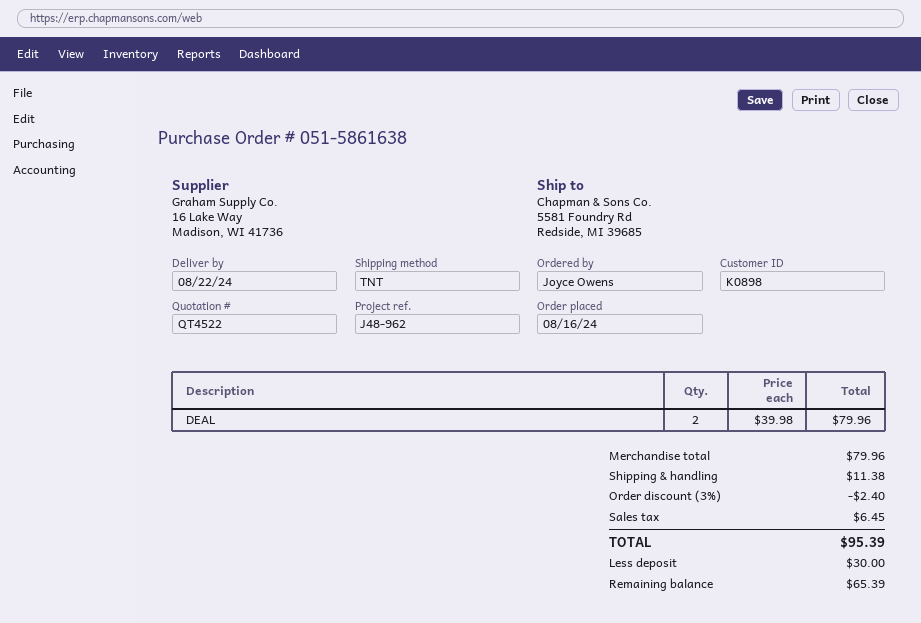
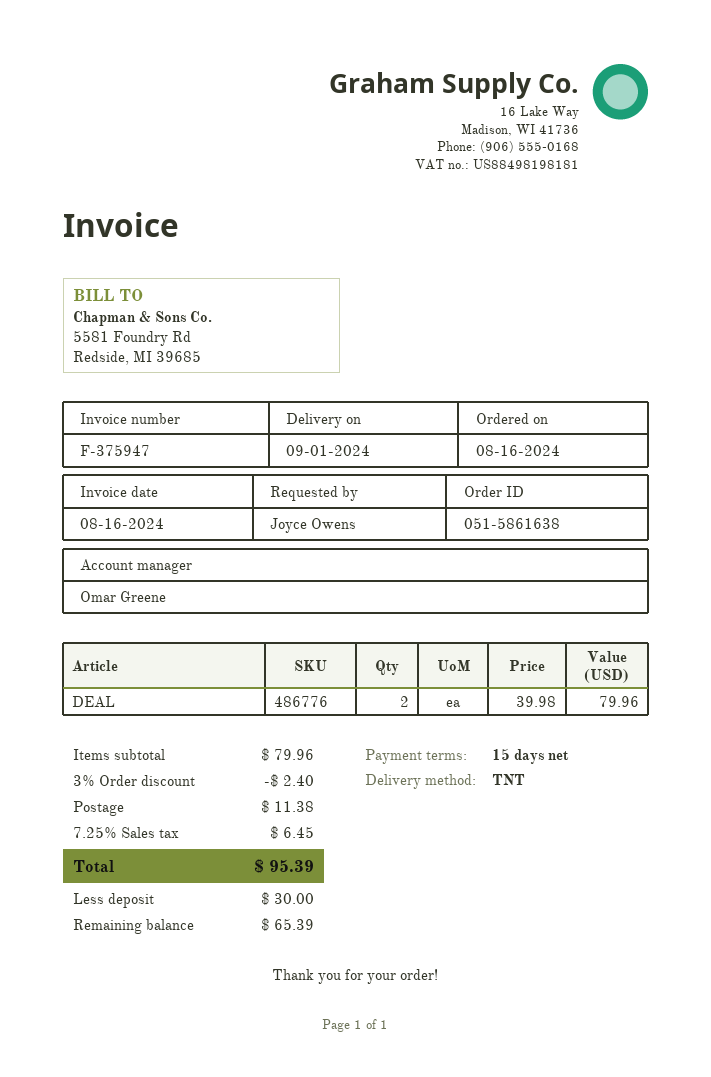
delivery date: 2024-08-22 -> 2024-09-01

